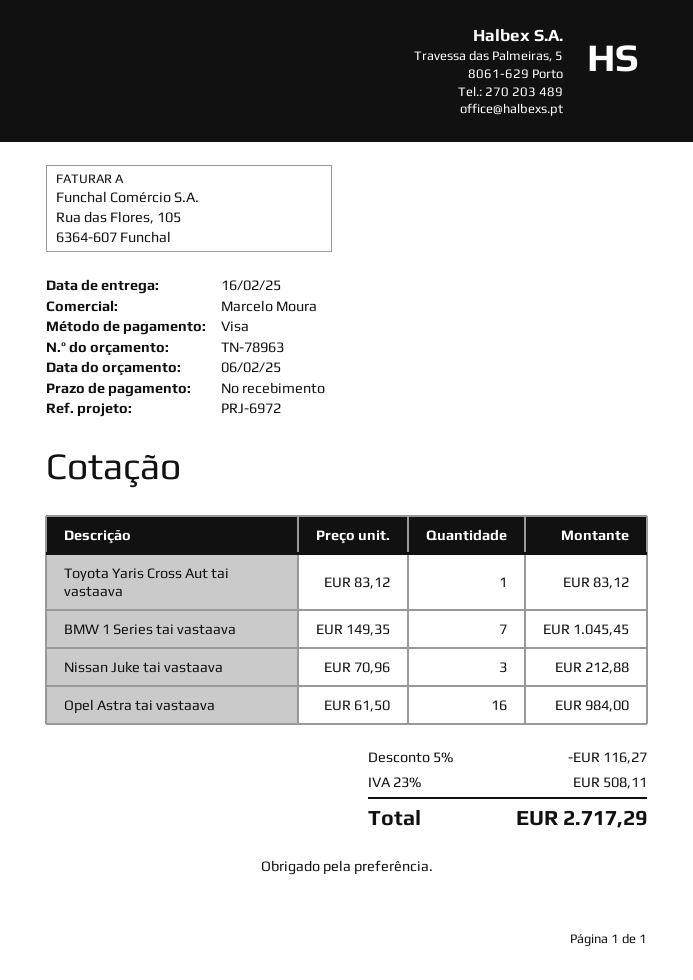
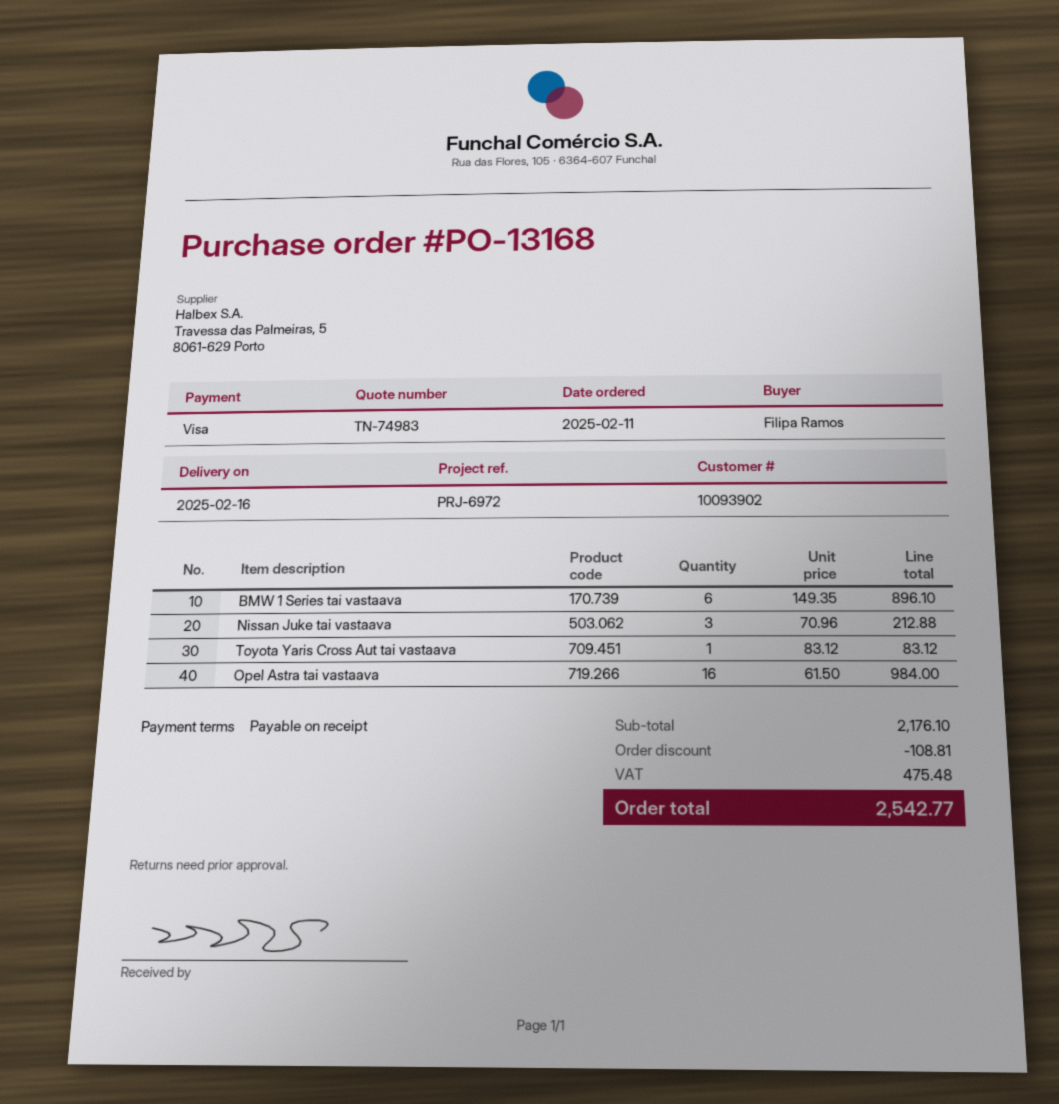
quote number: TN-78963 -> TN-74983
BMW 1 Series tai vastaava: 7 x 149.35 = 1045.45 -> 6 x 149.35 = 896.10
discount: 116.27 -> 108.81
tax: 508.11 -> 475.48
total: 2717.29 -> 2542.77

